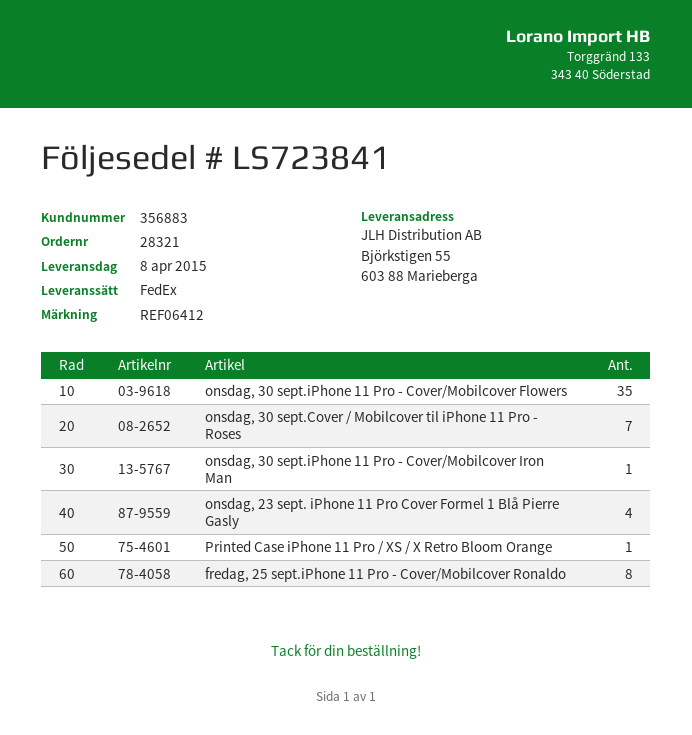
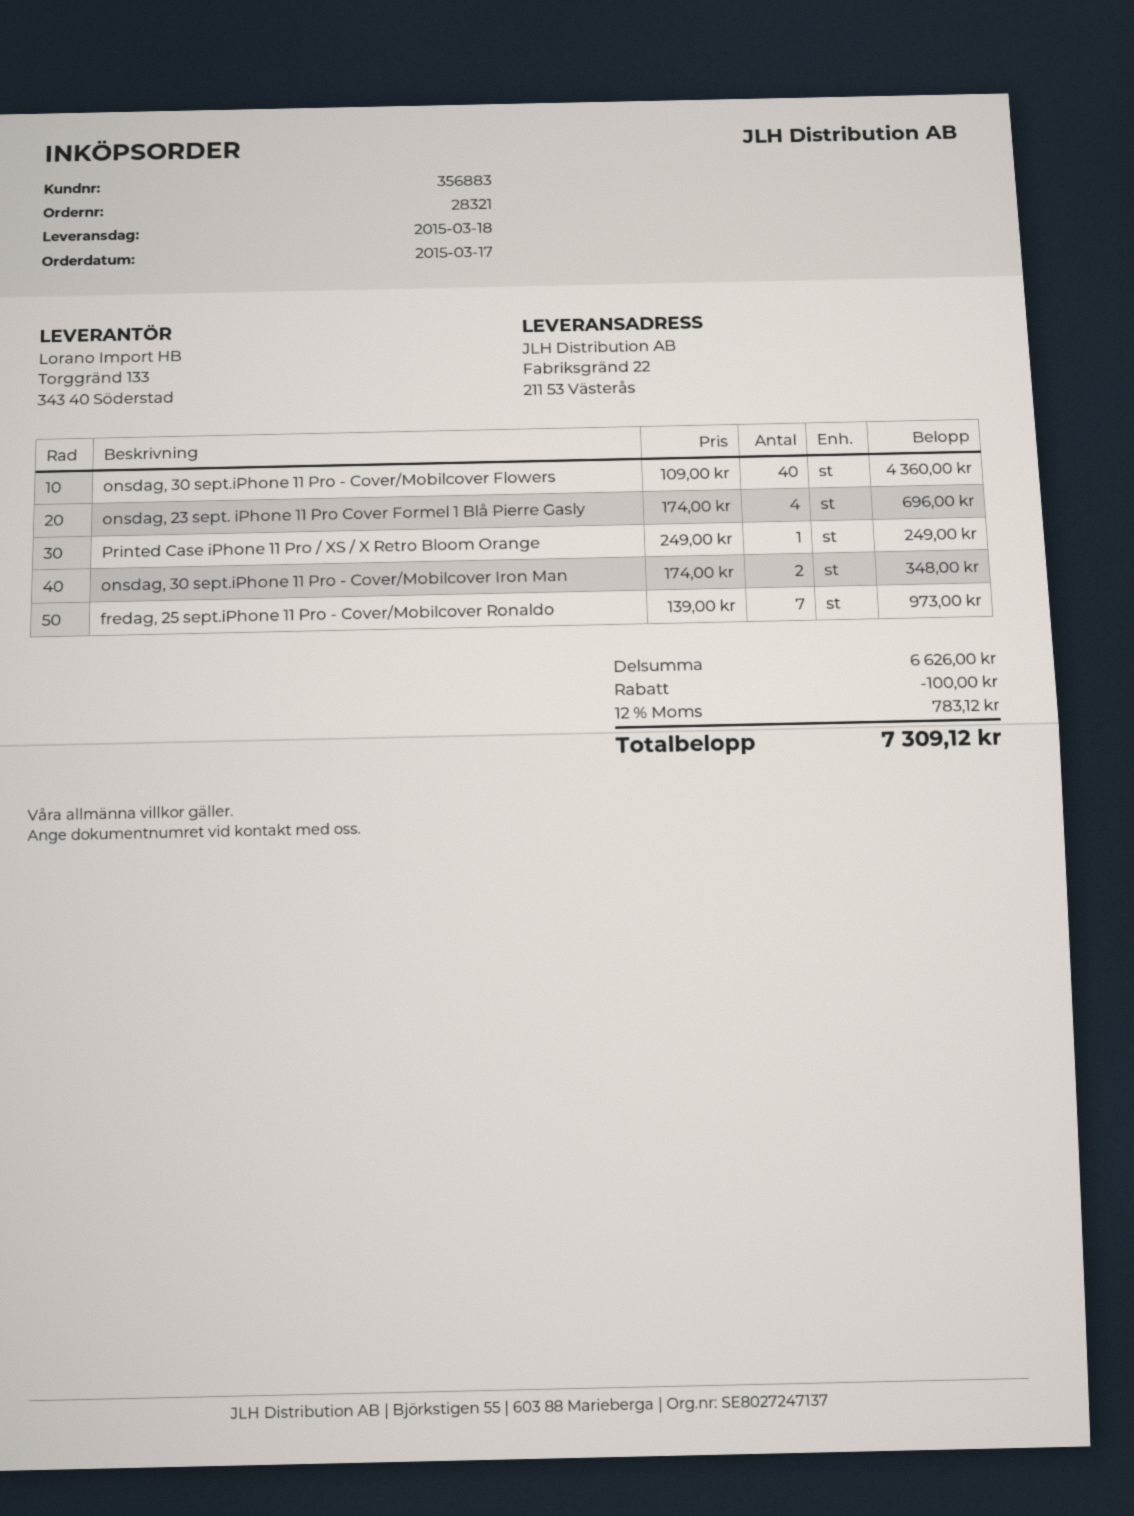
delivery date: 2015-04-08 -> 2015-03-18
ship to: Björkstigen 55, 603 88 Marieberga -> Fabriksgränd 22, 211 53 Västerås
onsdag, 30 sept.iPhone 11 Pro - Cover/Mobilcover Flowers: 35 -> 40
onsdag, 30 sept.Cover / Mobilcover til iPhone 11 Pro - Roses: 7 -> none
onsdag, 30 sept.iPhone 11 Pro - Cover/Mobilcover Iron Man: 1 -> 2
fredag, 25 sept.iPhone 11 Pro - Cover/Mobilcover Ronaldo: 8 -> 7

